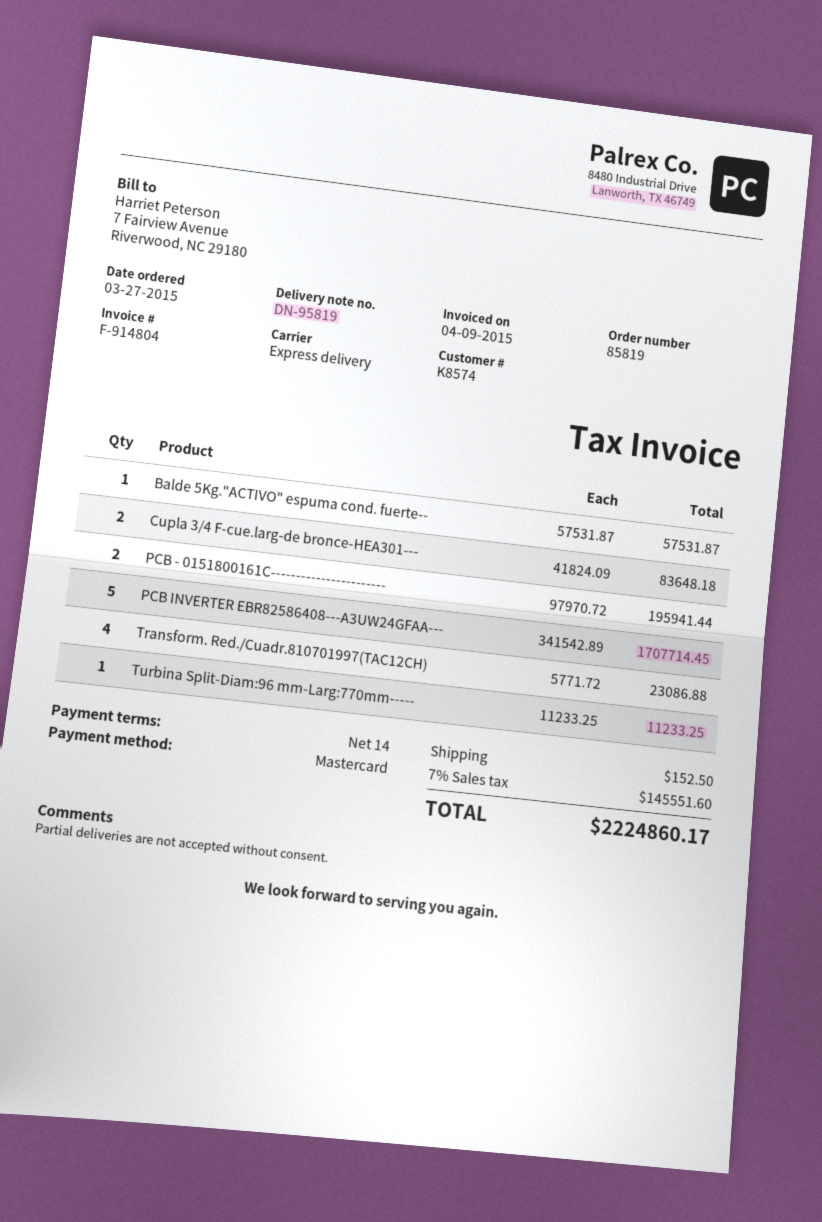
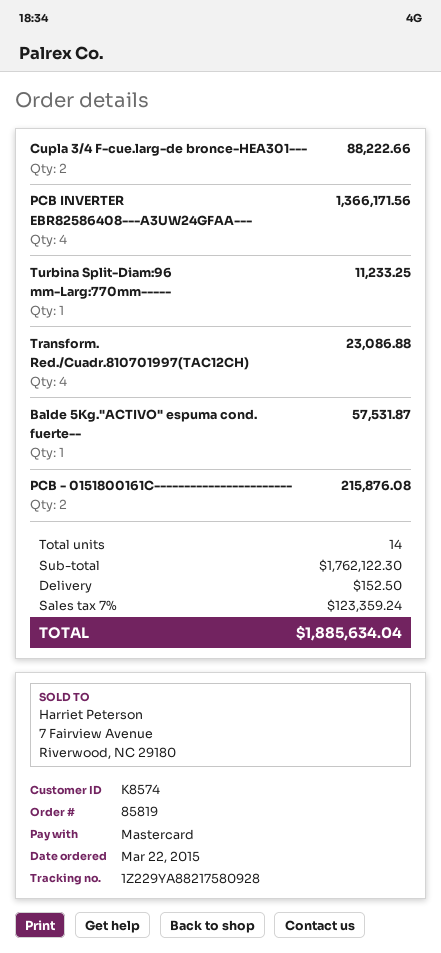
order date: 2015-03-27 -> 2015-03-22
Cupla 3/4 F-cue.larg-de bronce-HEA301---: 2 for 83648.18 -> 2 for 88222.66
PCB - 0151800161C-----------------------: 2 for 195941.44 -> 2 for 215876.08
PCB INVERTER EBR82586408---A3UW24GFAA---: 5 for 1707714.45 -> 4 for 1366171.56
tax: 7% = 145551.60 -> 7% = 123359.24
total: 2224860.17 -> 1885634.04

